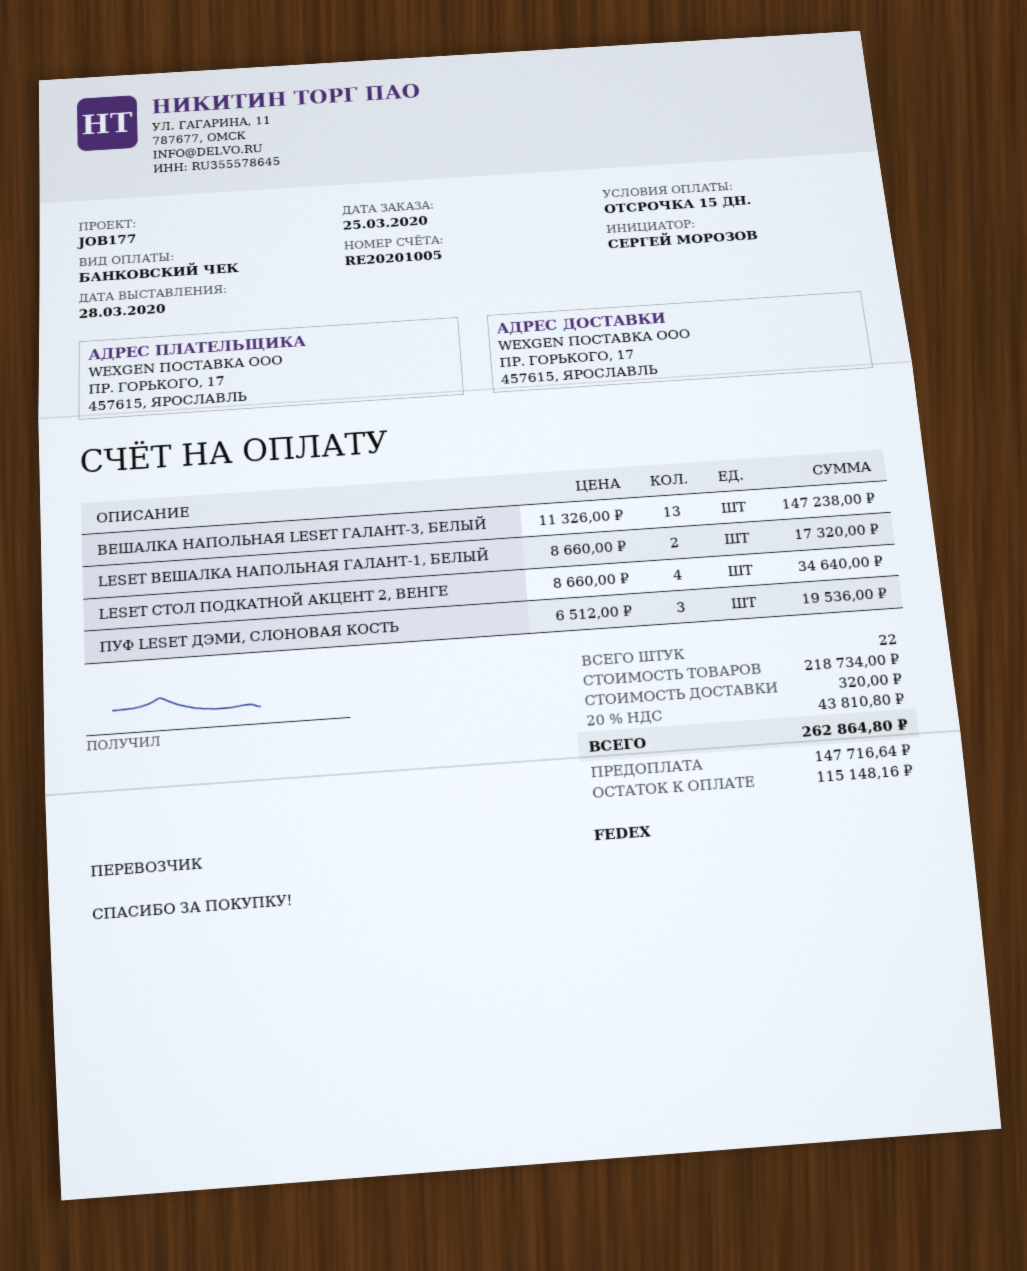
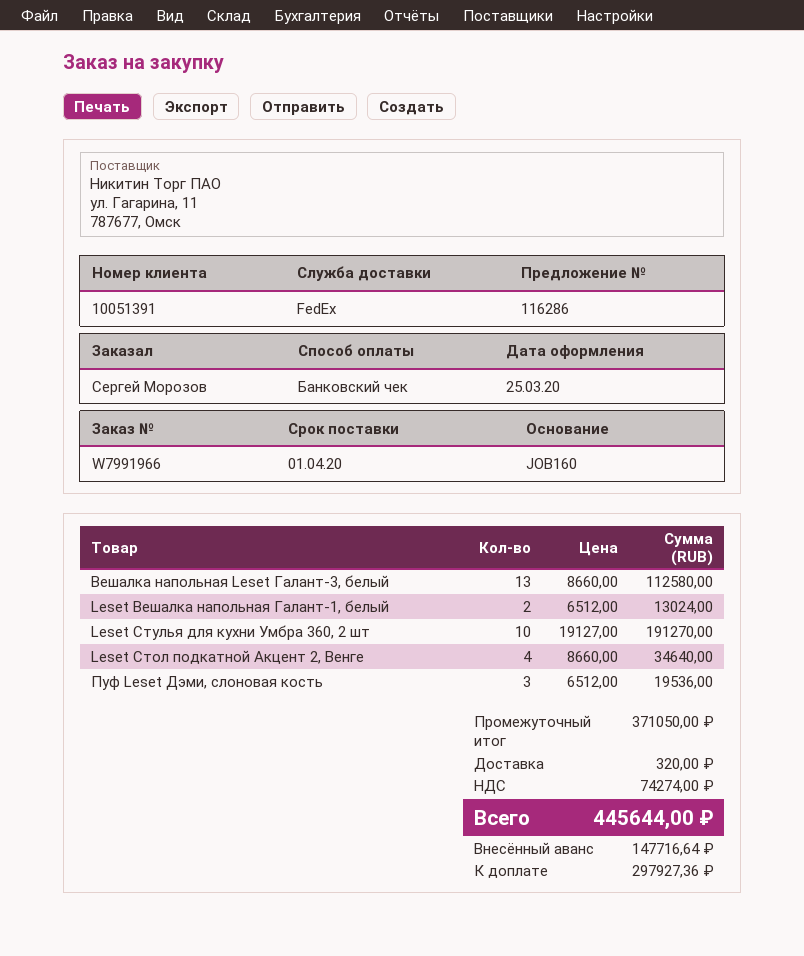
reference: JOB177 -> JOB160
ВЕШАЛКА НАПОЛЬНАЯ LESET ГАЛАНТ-3, БЕЛЫЙ: 13 x 11326.00 = 147238.00 -> 13 x 8660.00 = 112580.00
LESET ВЕШАЛКА НАПОЛЬНАЯ ГАЛАНТ-1, БЕЛЫЙ: 2 x 8660.00 = 17320.00 -> 2 x 6512.00 = 13024.00
Leset Стулья для кухни Умбра 360, 2 шт: none -> 10 x 19127.00 = 191270.00
subtotal: 218734.00 -> 371050.00
tax: 43810.80 -> 74274.00
total: 262864.80 -> 445644.00
balance: 115148.16 -> 297927.36

